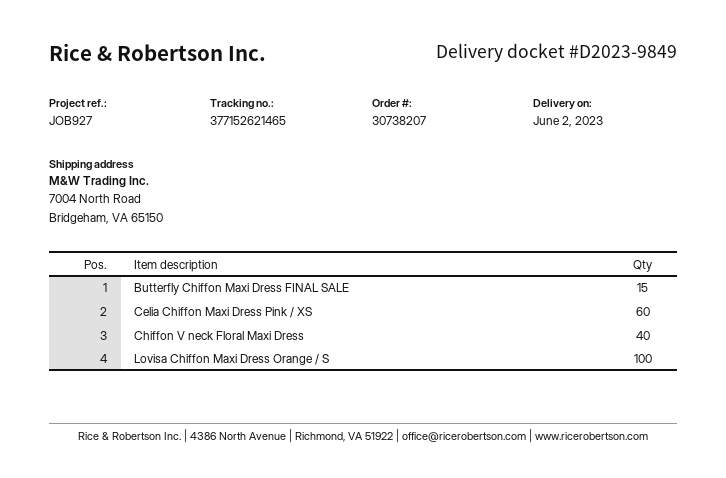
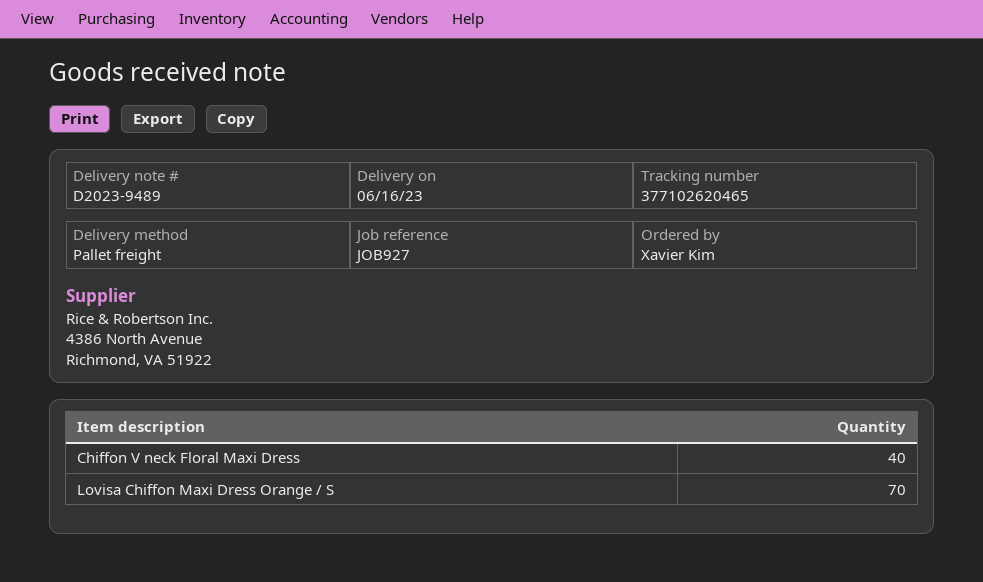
delivery note number: D2023-9849 -> D2023-9489
delivery date: 2023-06-02 -> 2023-06-16
tracking number: 377152621465 -> 377102620465
Butterfly Chiffon Maxi Dress FINAL SALE: 15 -> none
Celia Chiffon Maxi Dress Pink / XS: 60 -> none
Lovisa Chiffon Maxi Dress Orange / S: 100 -> 70

